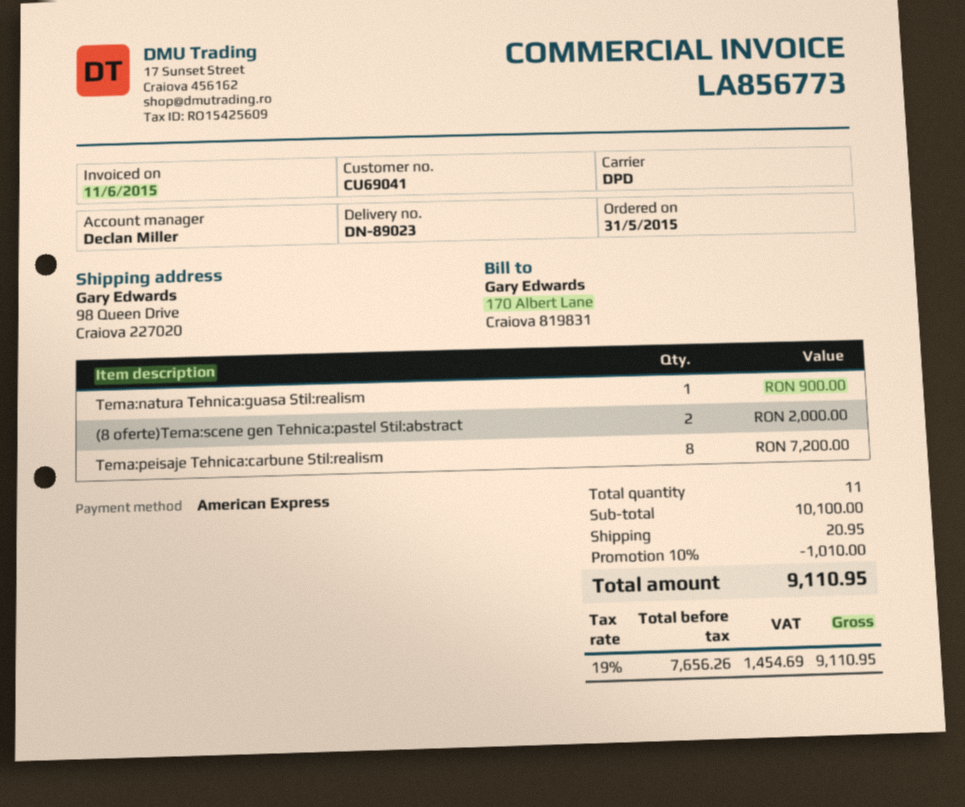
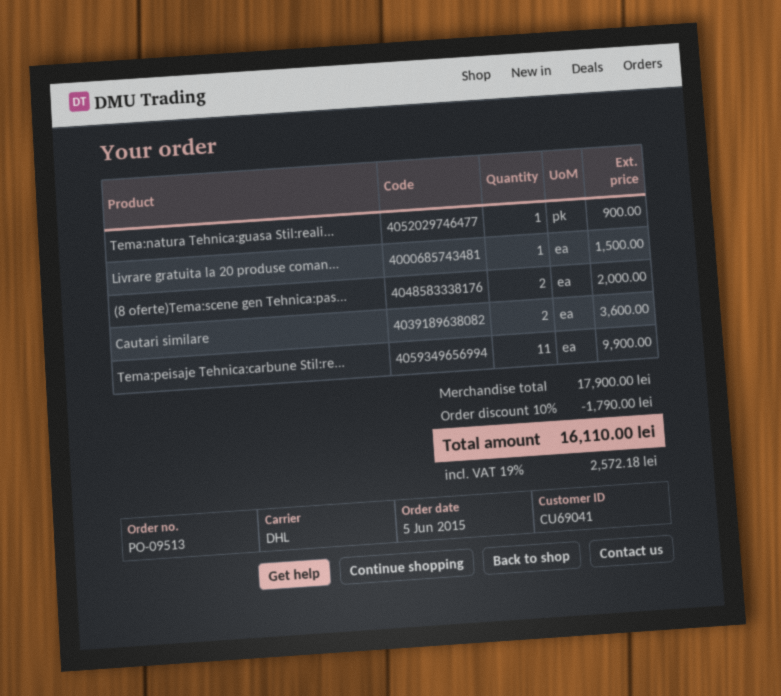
order date: 2015-05-31 -> 2015-06-05
shipping method: DPD -> DHL
Tema:peisaje Tehnica:carbune Stil:realism: 8 for 7200.00 -> 11 for 9900.00
Livrare gratuita la 20 produse coman...: none -> 1 for 1500.00
Cautari similare: none -> 2 for 3600.00
subtotal: 10100.00 -> 17900.00
discount: 10% = 1010.00 -> 10% = 1790.00
shipping: 20.95 -> none
tax: 19% = 1454.69 -> 19% = 2572.18
total: 9110.95 -> 16110.00

